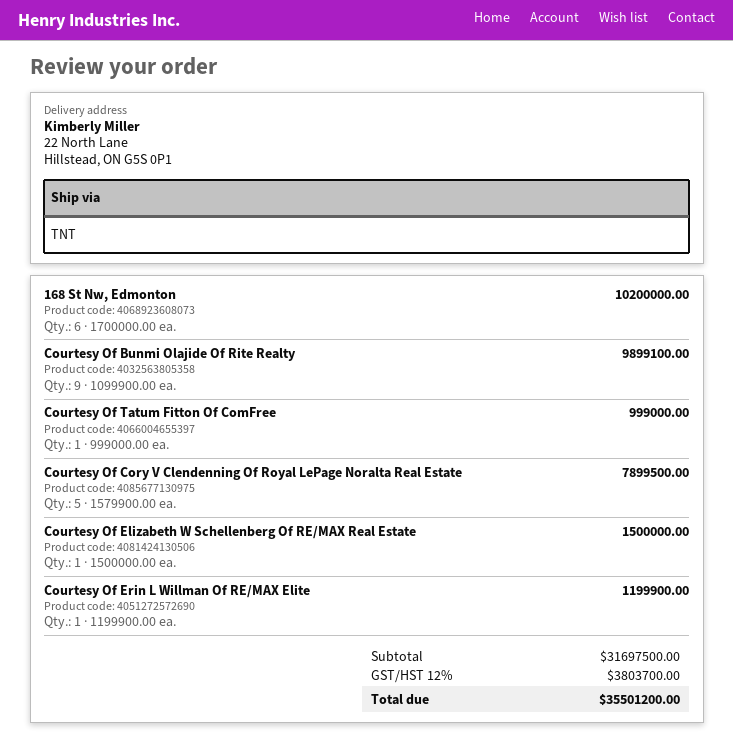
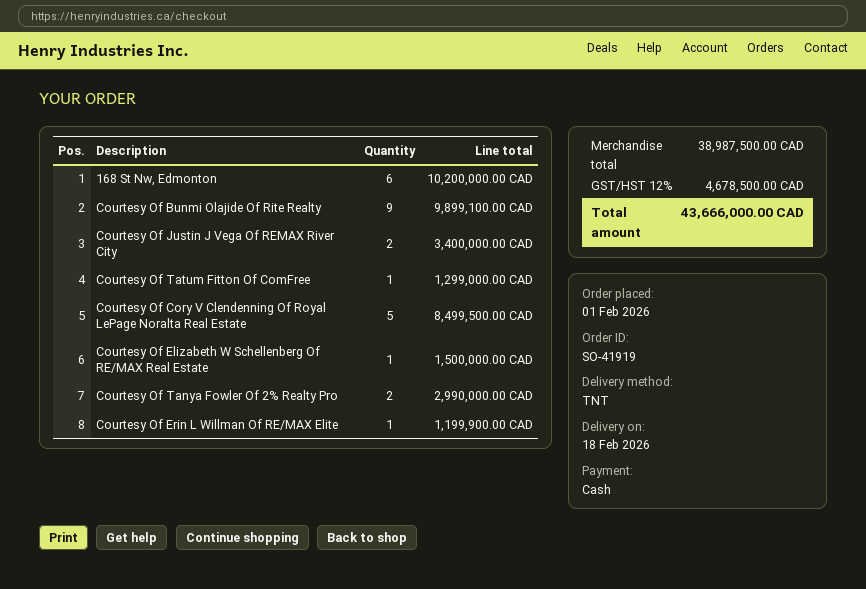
Courtesy Of Tatum Fitton Of ComFree: 1 for 999000.00 -> 1 for 1299000.00
Courtesy Of Cory V Clendenning Of Royal LePage Noralta Real Estate: 5 for 7899500.00 -> 5 for 8499500.00
Courtesy Of Justin J Vega Of REMAX River City: none -> 2 for 3400000.00
Courtesy Of Tanya Fowler Of 2% Realty Pro: none -> 2 for 2990000.00
subtotal: 31697500.00 -> 38987500.00
tax: 12% = 3803700.00 -> 12% = 4678500.00
total: 35501200.00 -> 43666000.00

